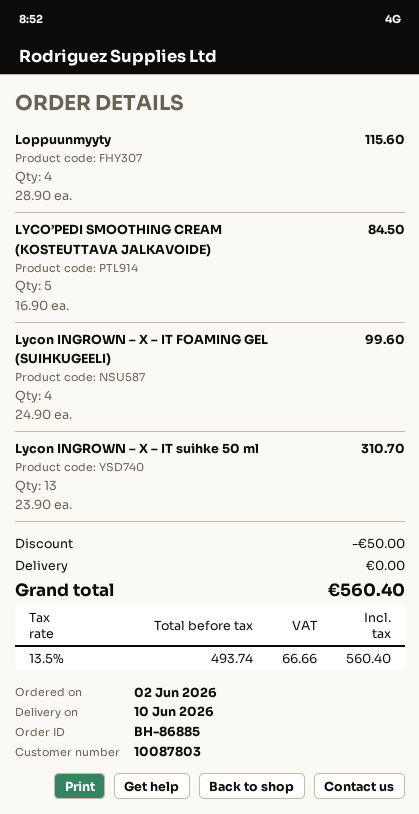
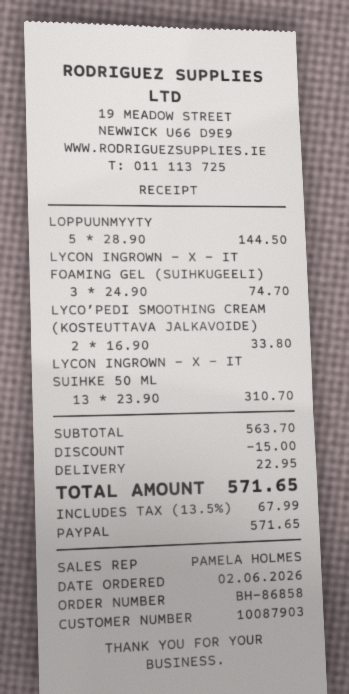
order number: BH-86885 -> BH-86858
customer number: 10087803 -> 10087903
Loppuunmyyty: 4 x 28.90 = 115.60 -> 5 x 28.90 = 144.50
LYCO’PEDI SMOOTHING CREAM (KOSTEUTTAVA JALKAVOIDE): 5 x 16.90 = 84.50 -> 2 x 16.90 = 33.80
Lycon INGROWN – X – IT FOAMING GEL (SUIHKUGEELI): 4 x 24.90 = 99.60 -> 3 x 24.90 = 74.70
discount: 50.00 -> 15.00
shipping: 0.00 -> 22.95
tax: 13.5% = 66.66 -> 13.5% = 67.99
total: 560.40 -> 571.65

